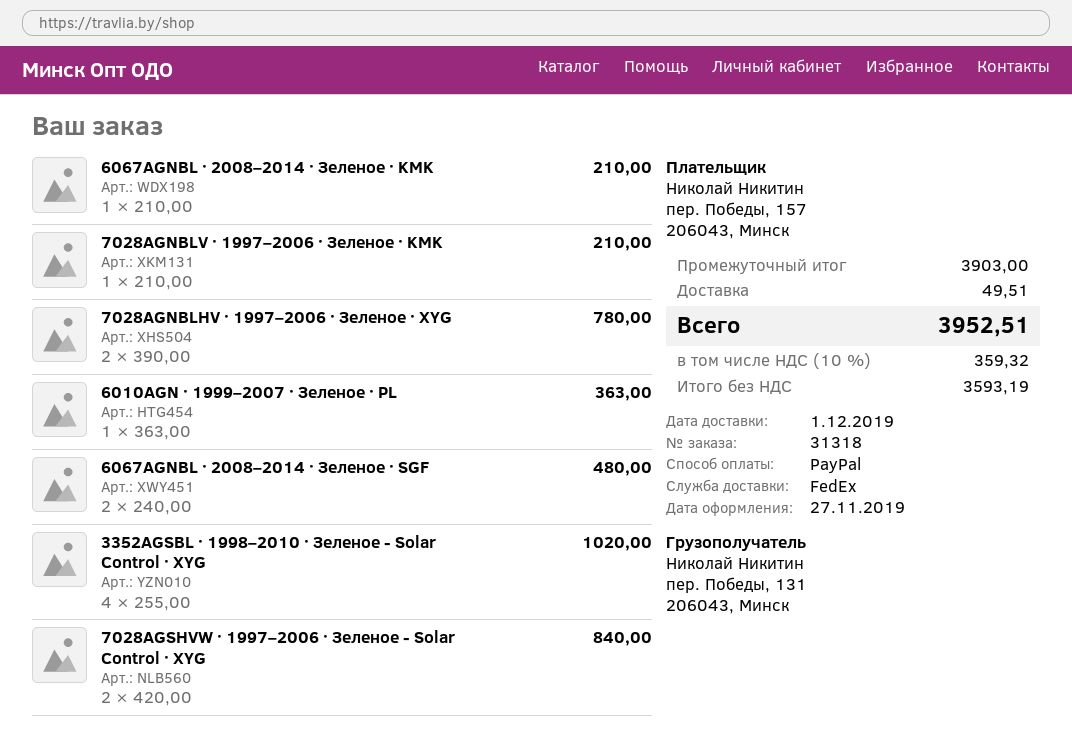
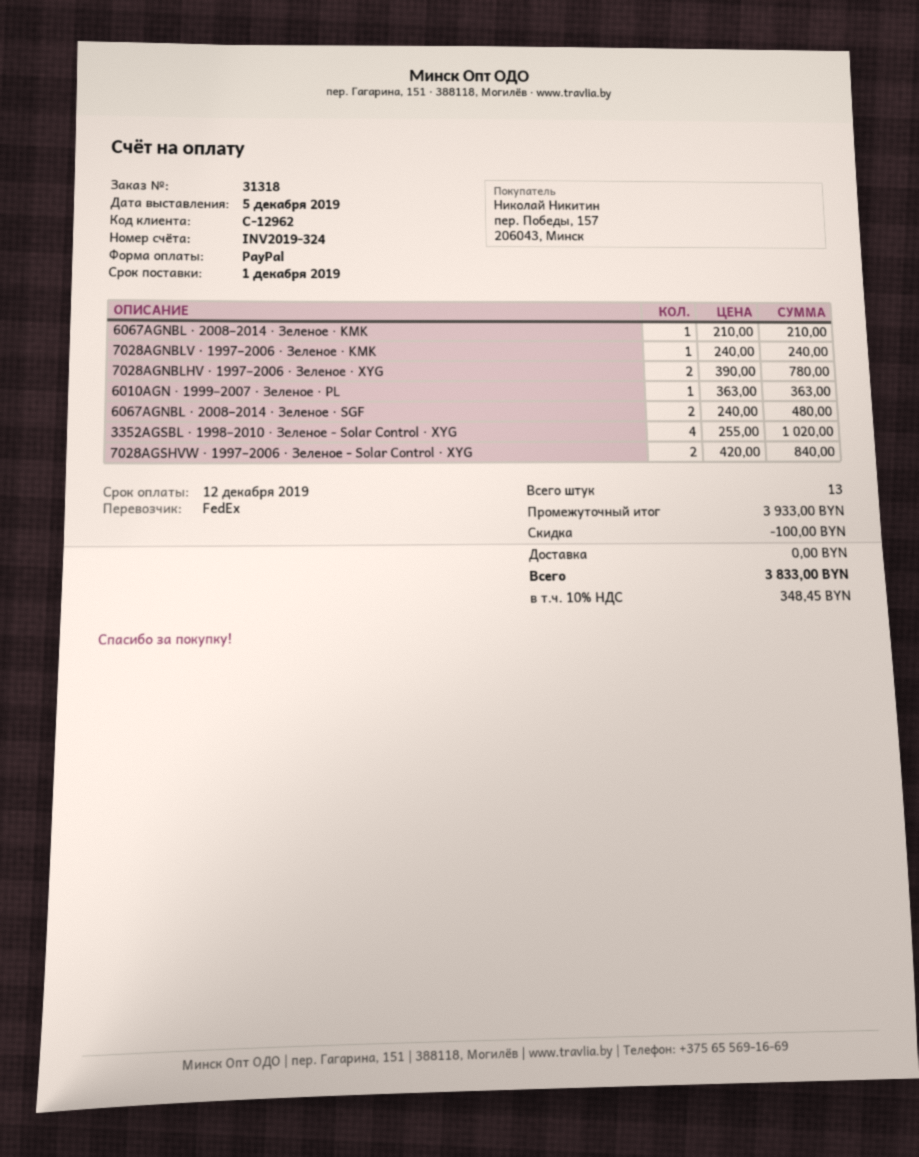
7028AGNBLV · 1997–2006 · Зеленое · KMK: 1 x 210.00 = 210.00 -> 1 x 240.00 = 240.00
subtotal: 3903.00 -> 3933.00
discount: none -> 100.00
shipping: 49.51 -> 0.00
tax: 10% = 359.32 -> 10% = 348.45
total: 3952.51 -> 3833.00

